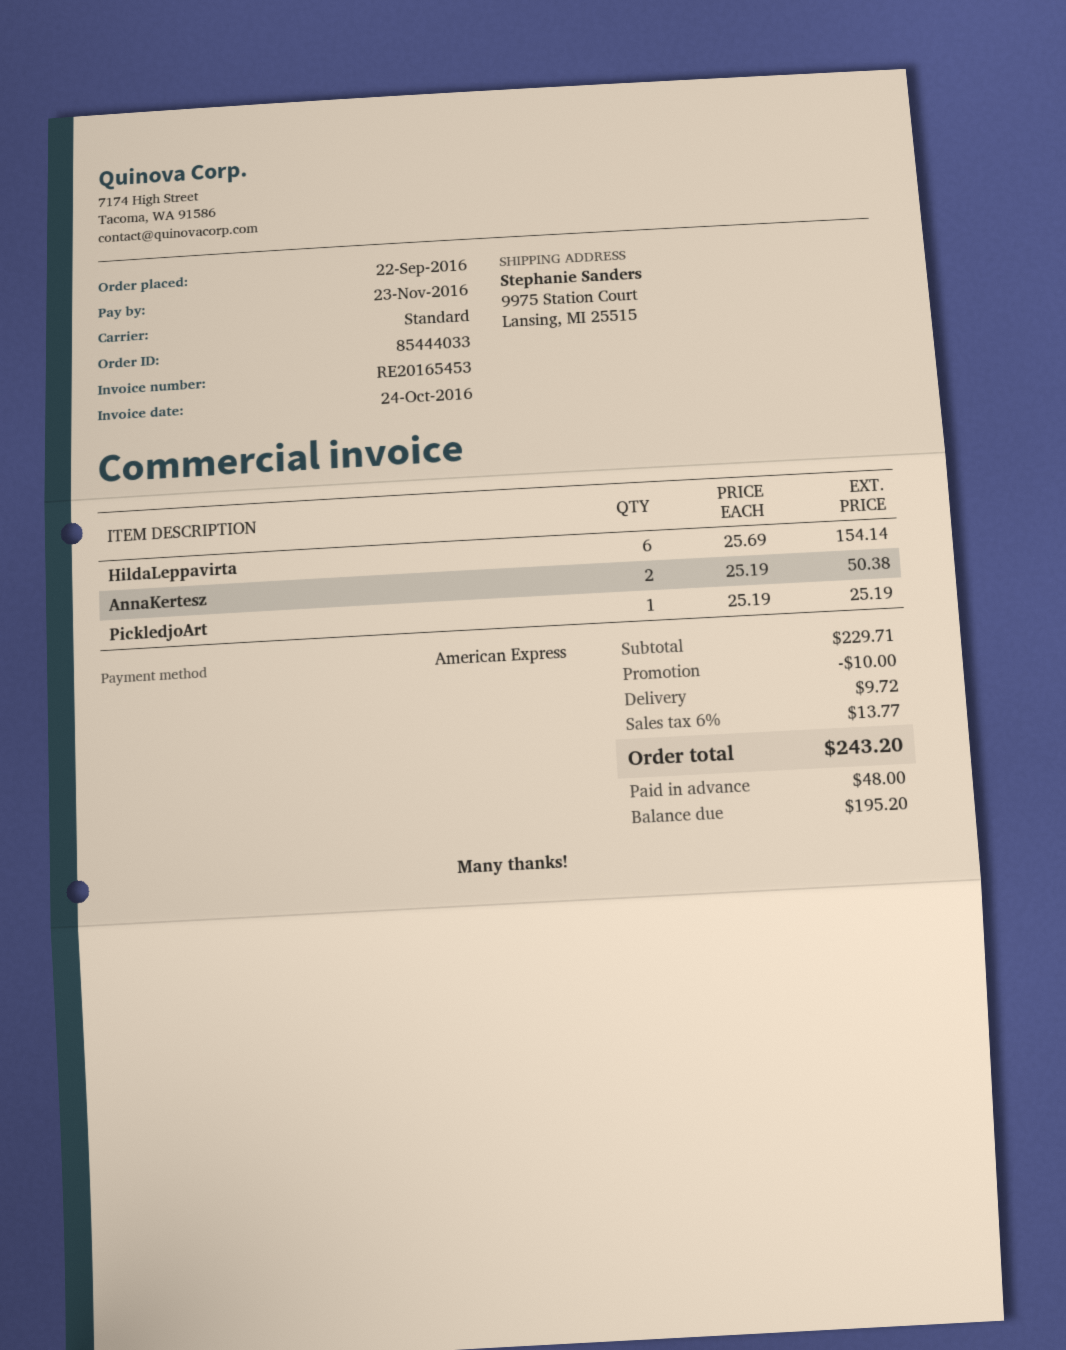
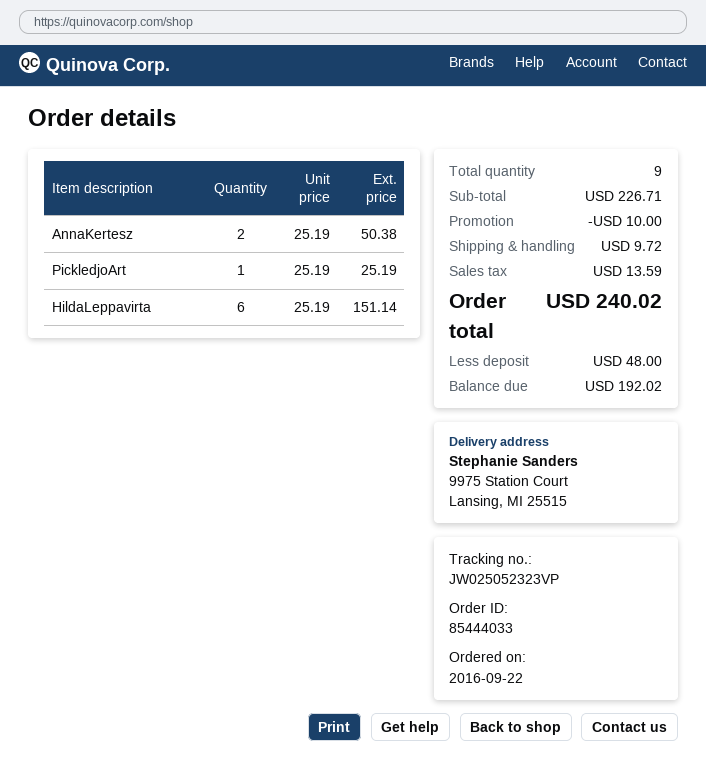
HildaLeppavirta: 6 x 25.69 = 154.14 -> 6 x 25.19 = 151.14
subtotal: 229.71 -> 226.71
tax: 13.77 -> 13.59
total: 243.20 -> 240.02
balance: 195.20 -> 192.02

